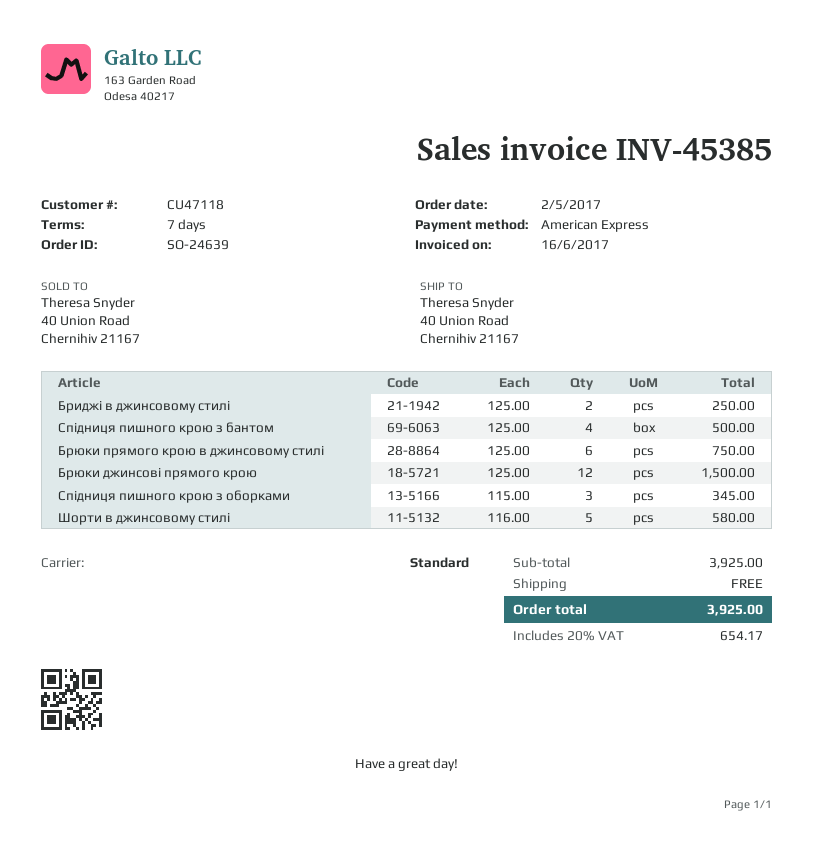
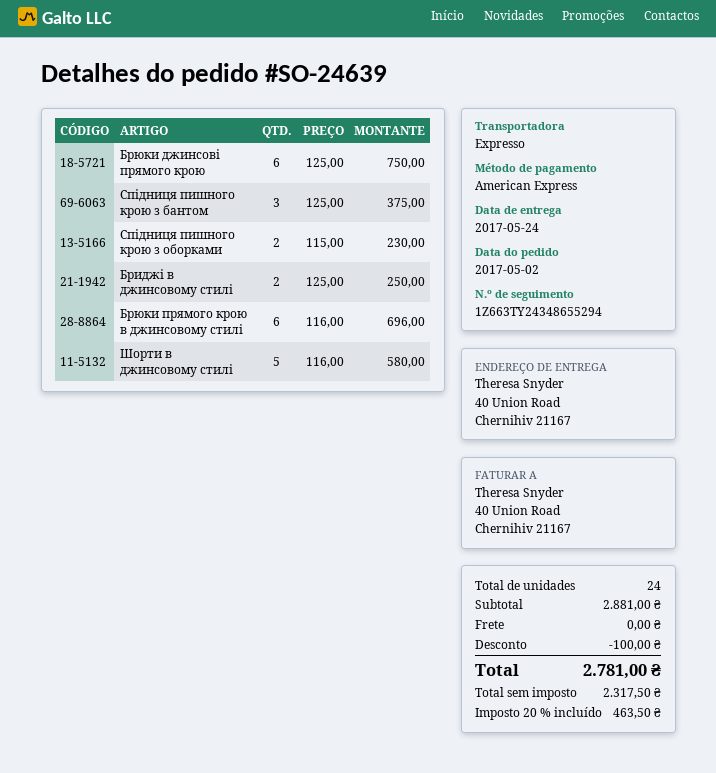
shipping method: standard -> express
Спідниця пишного крою з бантом: 4 x 125.00 = 500.00 -> 3 x 125.00 = 375.00
Брюки прямого крою в джинсовому стилі: 6 x 125.00 = 750.00 -> 6 x 116.00 = 696.00
Брюки джинсові прямого крою: 12 x 125.00 = 1500.00 -> 6 x 125.00 = 750.00
Спідниця пишного крою з оборками: 3 x 115.00 = 345.00 -> 2 x 115.00 = 230.00
subtotal: 3925.00 -> 2881.00
discount: none -> 100.00
tax: 20% = 654.17 -> 20% = 463.50
total: 3925.00 -> 2781.00

